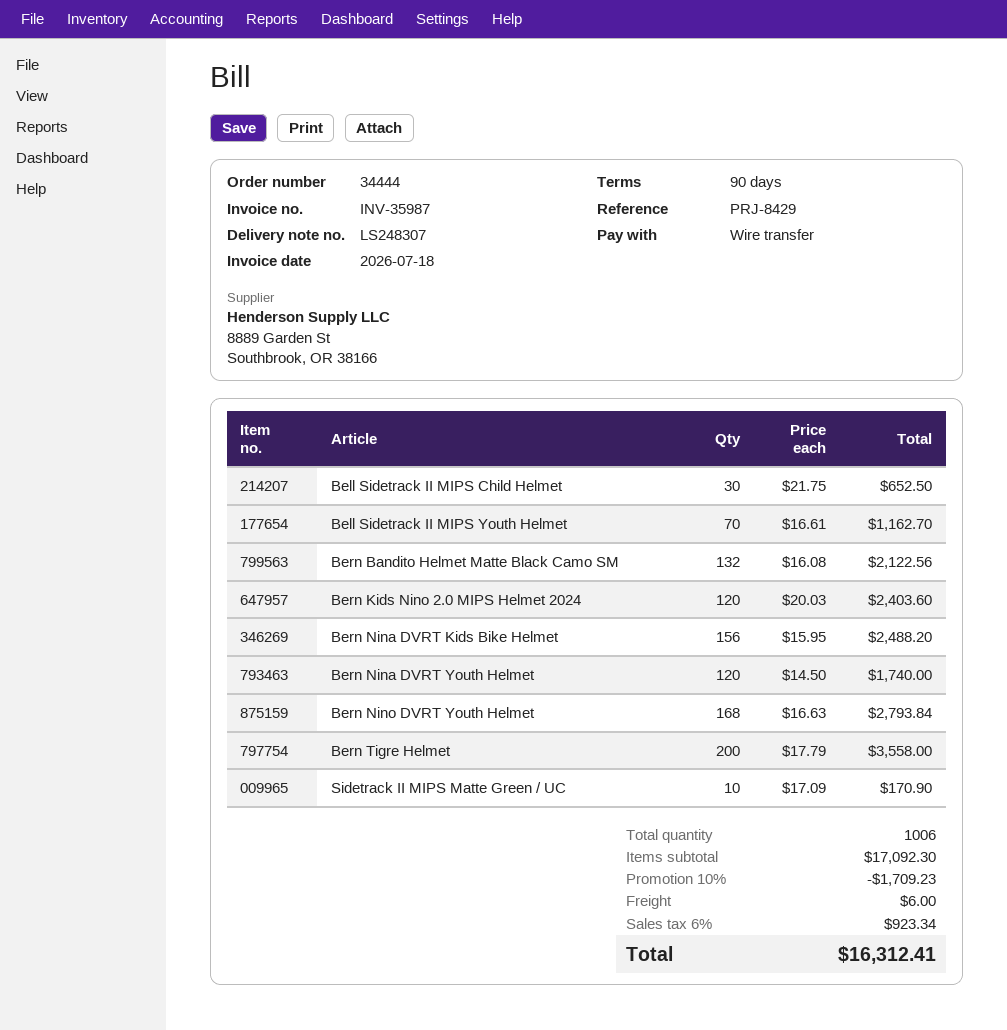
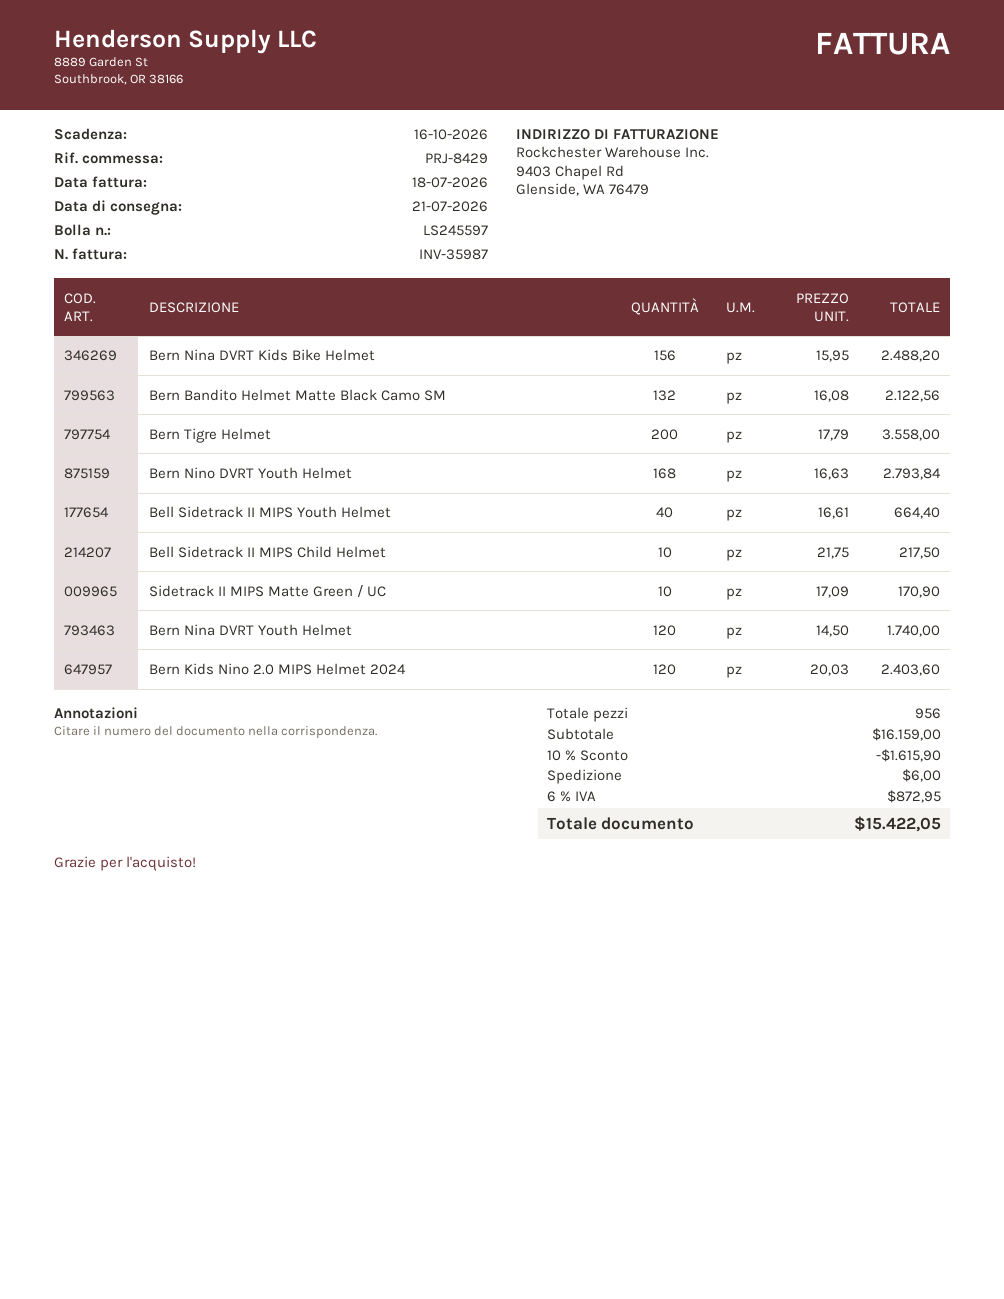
delivery note number: LS248307 -> LS245597
Bell Sidetrack II MIPS Child Helmet: 30 x 21.75 = 652.50 -> 10 x 21.75 = 217.50
Bell Sidetrack II MIPS Youth Helmet: 70 x 16.61 = 1162.70 -> 40 x 16.61 = 664.40
total quantity: 1006 -> 956
subtotal: 17092.30 -> 16159.00
discount: 10% = 1709.23 -> 10% = 1615.90
tax: 6% = 923.34 -> 6% = 872.95
total: 16312.41 -> 15422.05

